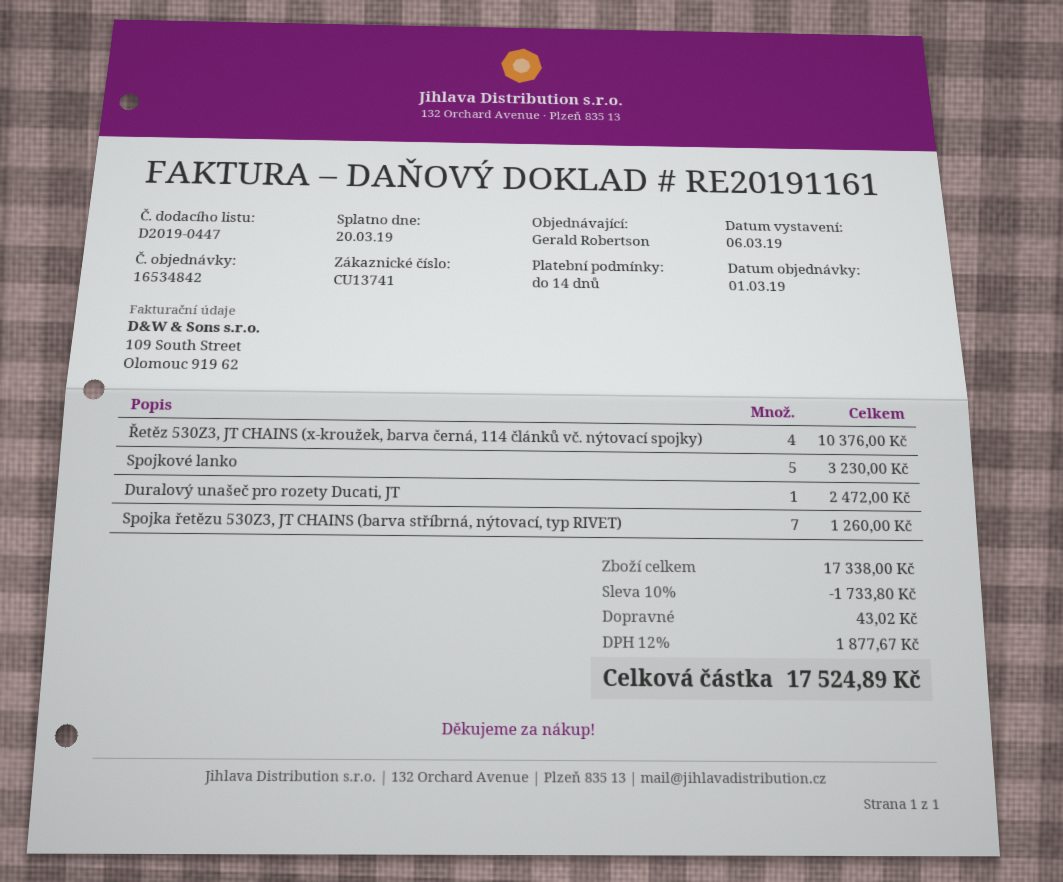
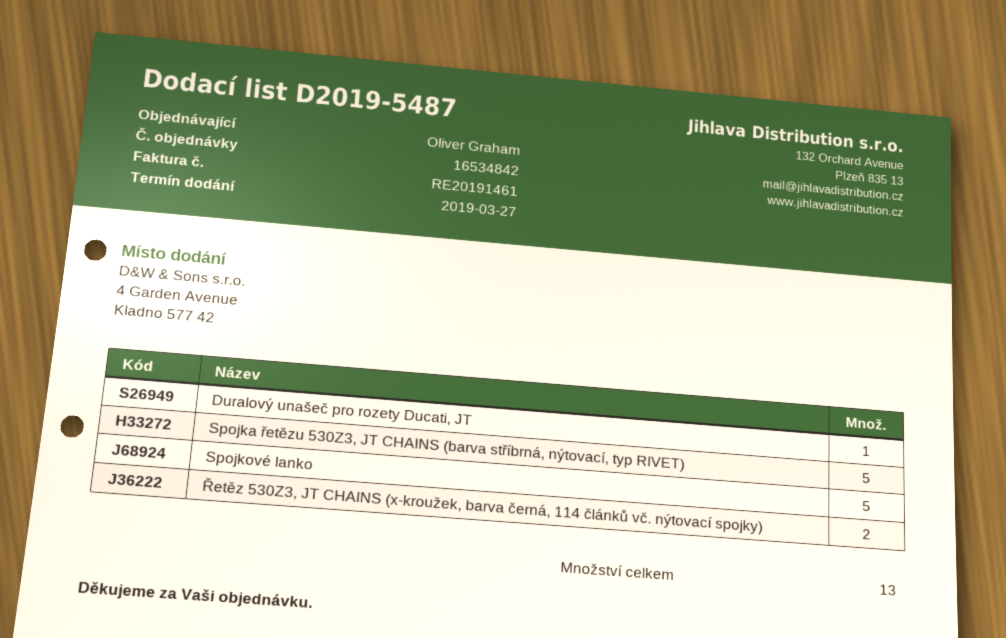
delivery note number: D2019-0447 -> D2019-5487
invoice number: RE20191161 -> RE20191461
ordered by: Gerald Robertson -> Oliver Graham
Řetěz 530Z3, JT CHAINS (x-kroužek, barva černá, 114 článků vč. nýtovací spojky): 4 -> 2
Spojka řetězu 530Z3, JT CHAINS (barva stříbrná, nýtovací, typ RIVET): 7 -> 5

